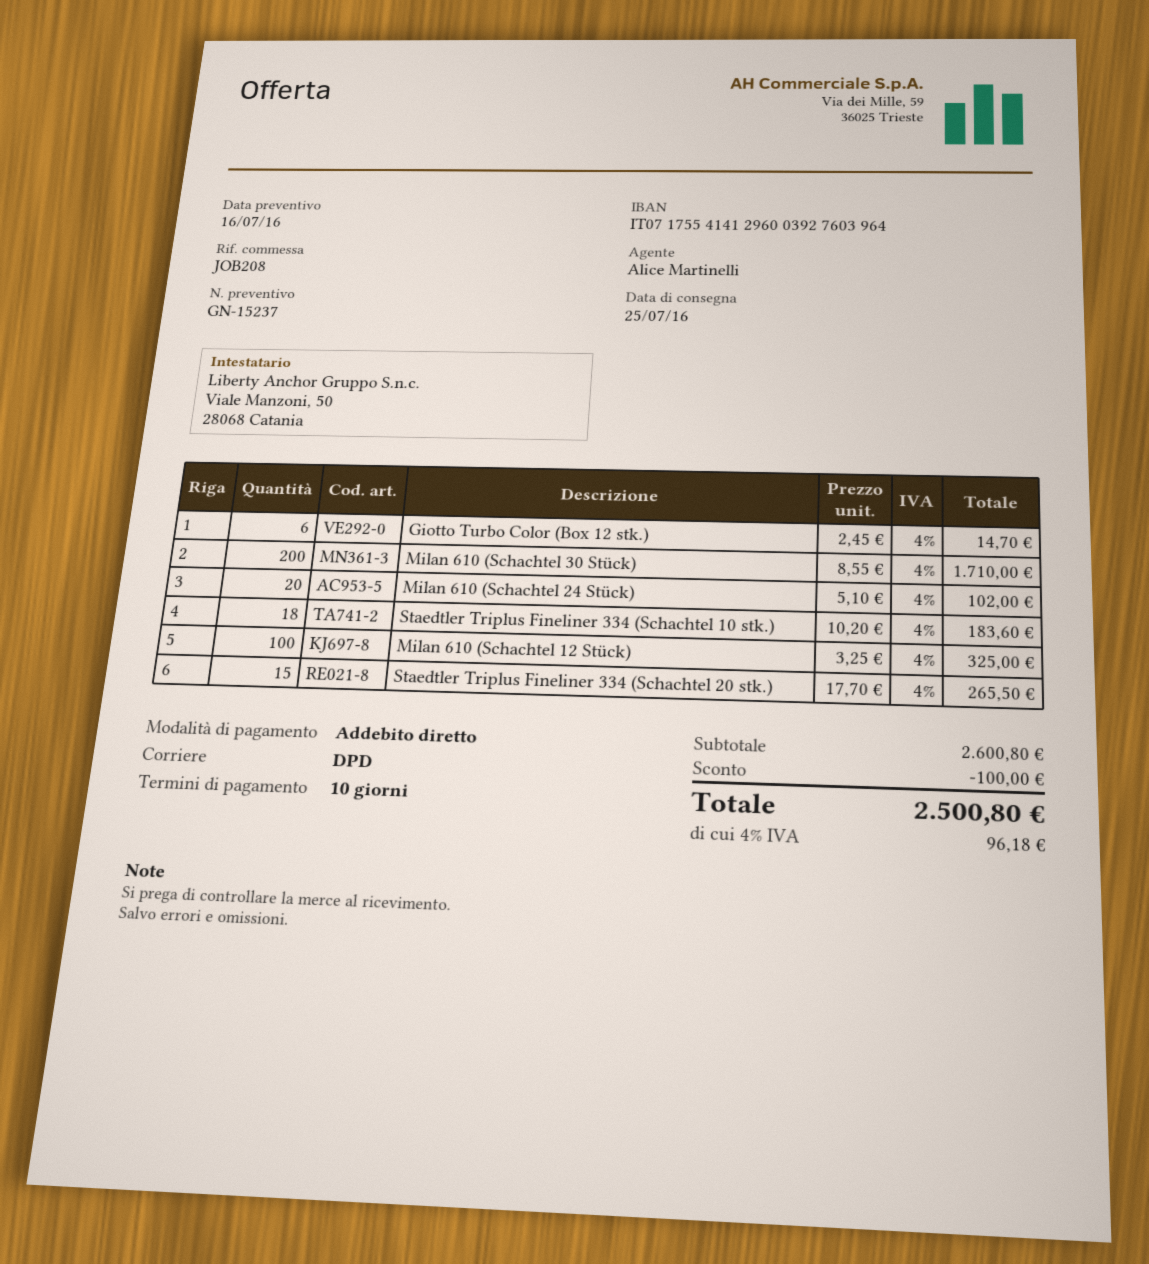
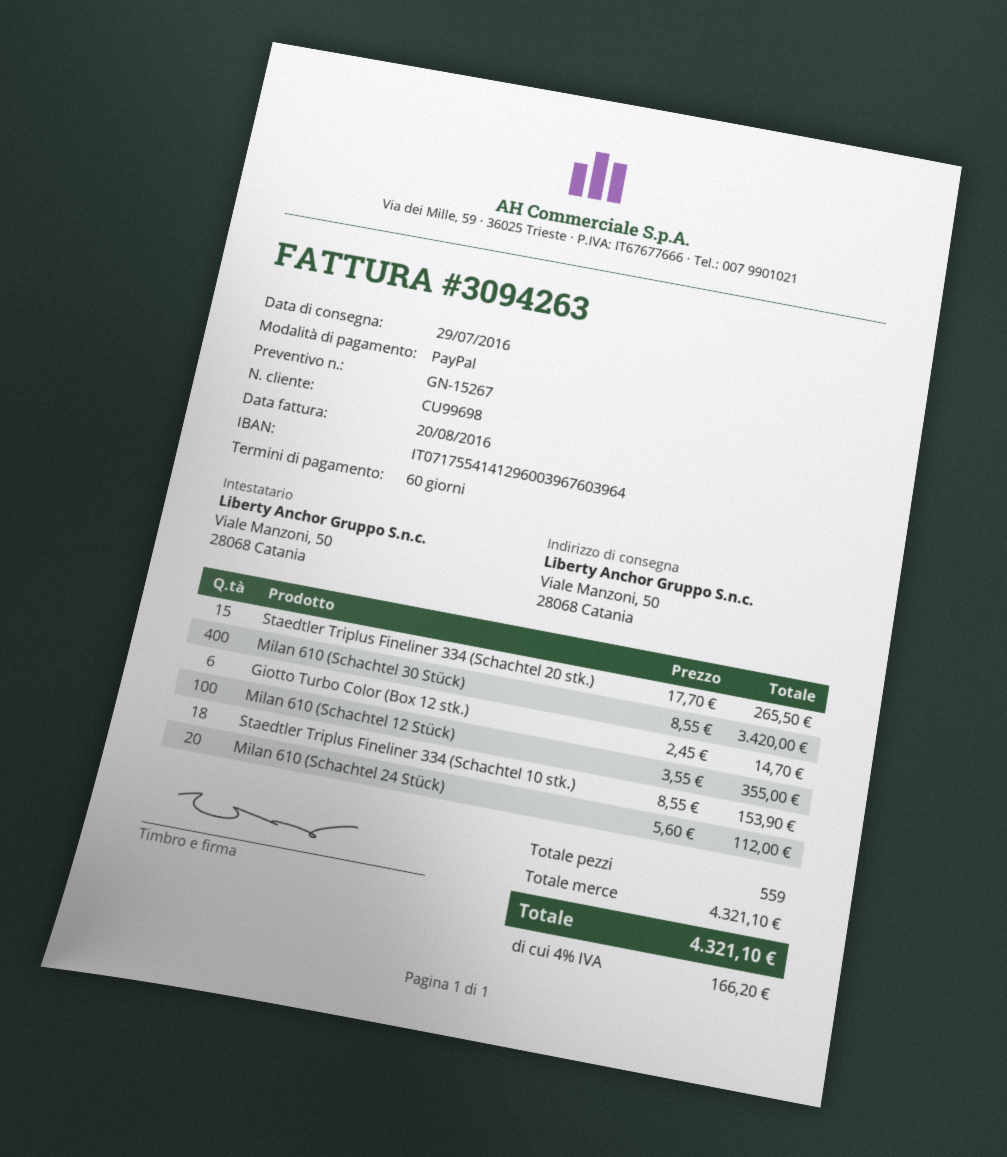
quote number: GN-15237 -> GN-15267
delivery date: 2016-07-25 -> 2016-07-29
payment terms: 10 days -> 60 days
payment method: direct debit -> PayPal
bank account: IT0717554141296003927603964 -> IT0717554141296003967603964
Milan 610 (Schachtel 30 Stück): 200 x 8.55 = 1710.00 -> 400 x 8.55 = 3420.00
Milan 610 (Schachtel 24 Stück): 20 x 5.10 = 102.00 -> 20 x 5.60 = 112.00
Staedtler Triplus Fineliner 334 (Schachtel 10 stk.): 18 x 10.20 = 183.60 -> 18 x 8.55 = 153.90
Milan 610 (Schachtel 12 Stück): 100 x 3.25 = 325.00 -> 100 x 3.55 = 355.00
subtotal: 2600.80 -> 4321.10
discount: 100.00 -> none
tax: 4% = 96.18 -> 4% = 166.20
total: 2500.80 -> 4321.10

